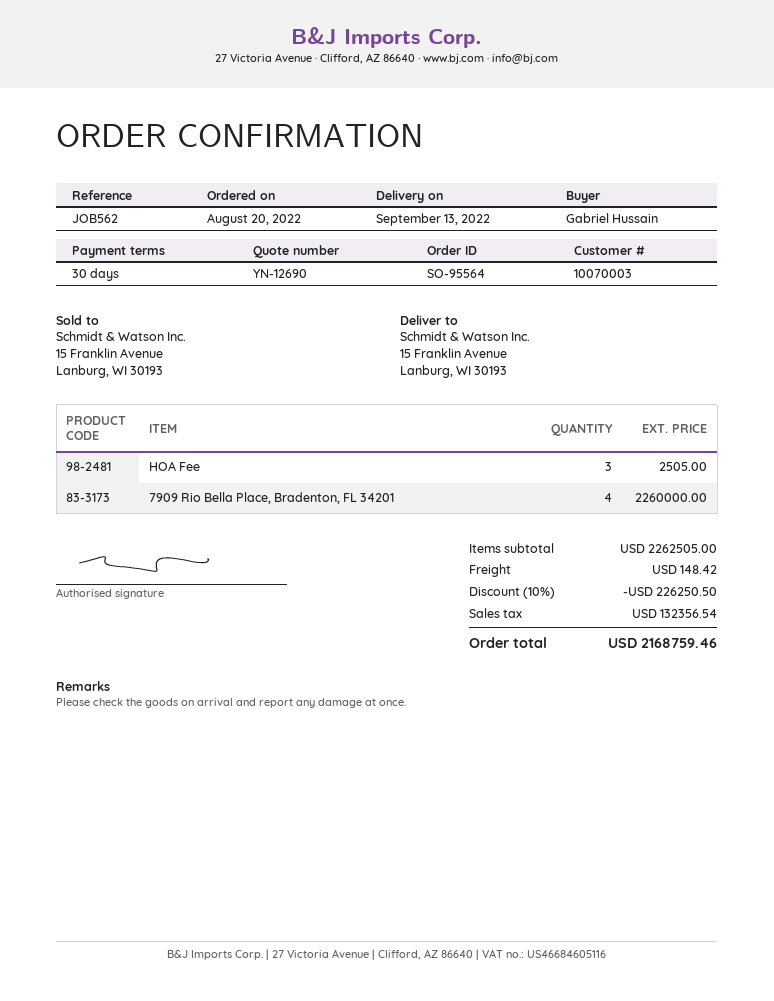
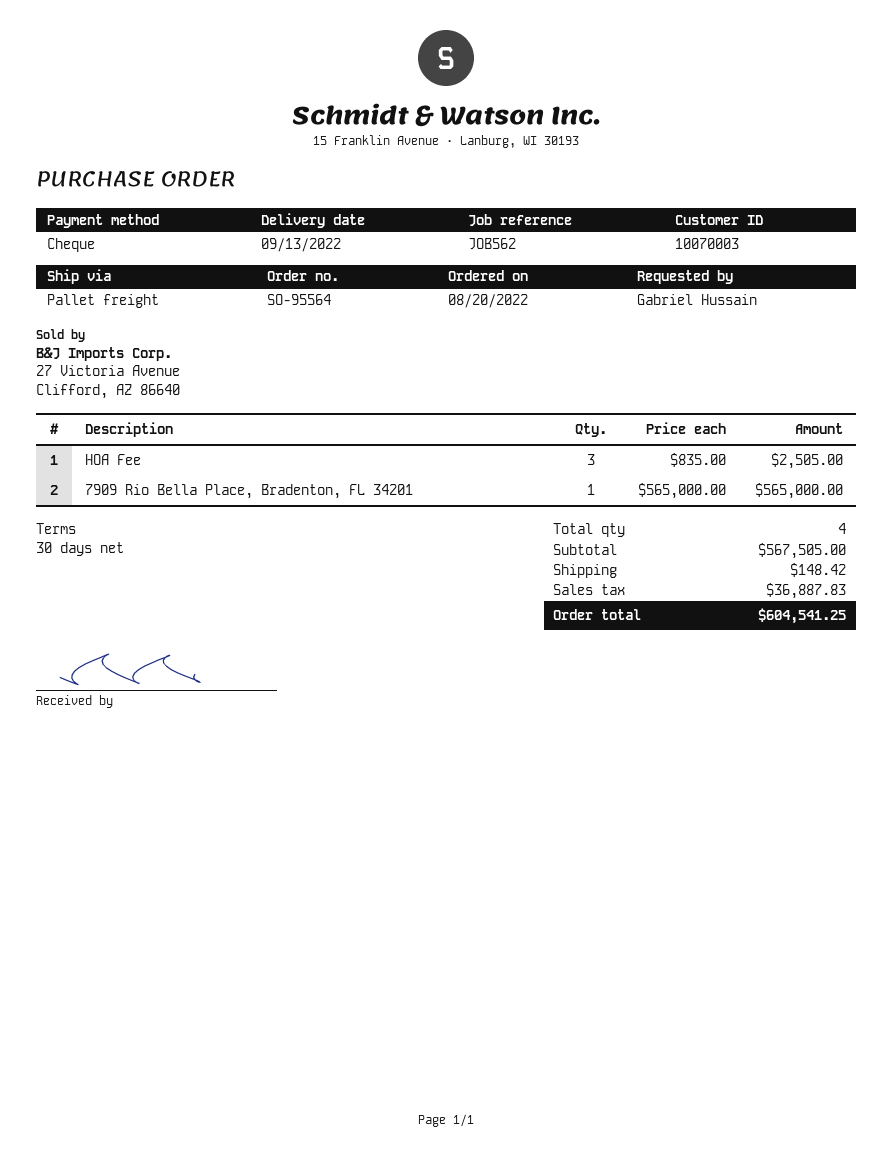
7909 Rio Bella Place, Bradenton, FL 34201: 4 for 2260000.00 -> 1 for 565000.00
subtotal: 2262505.00 -> 567505.00
discount: 10% = 226250.50 -> none
tax: 132356.54 -> 36887.83
total: 2168759.46 -> 604541.25

